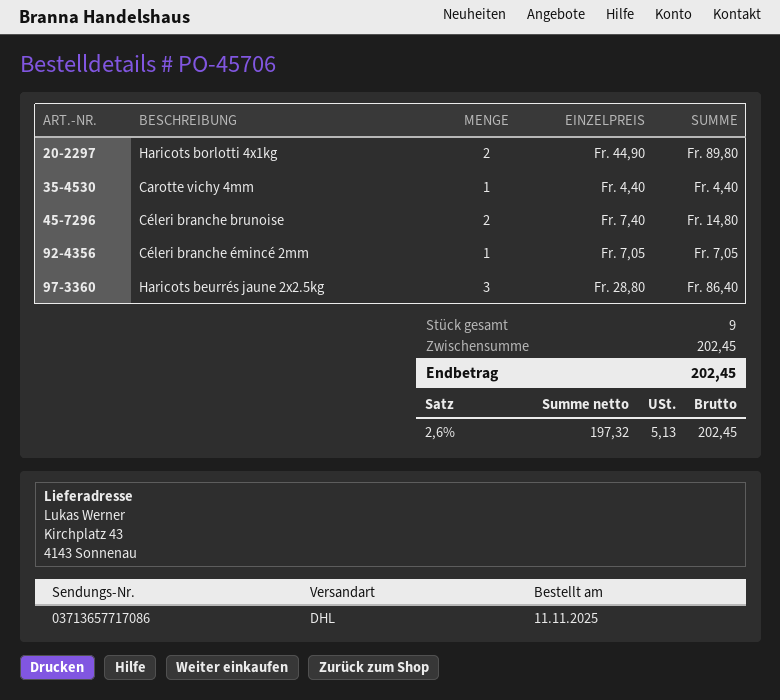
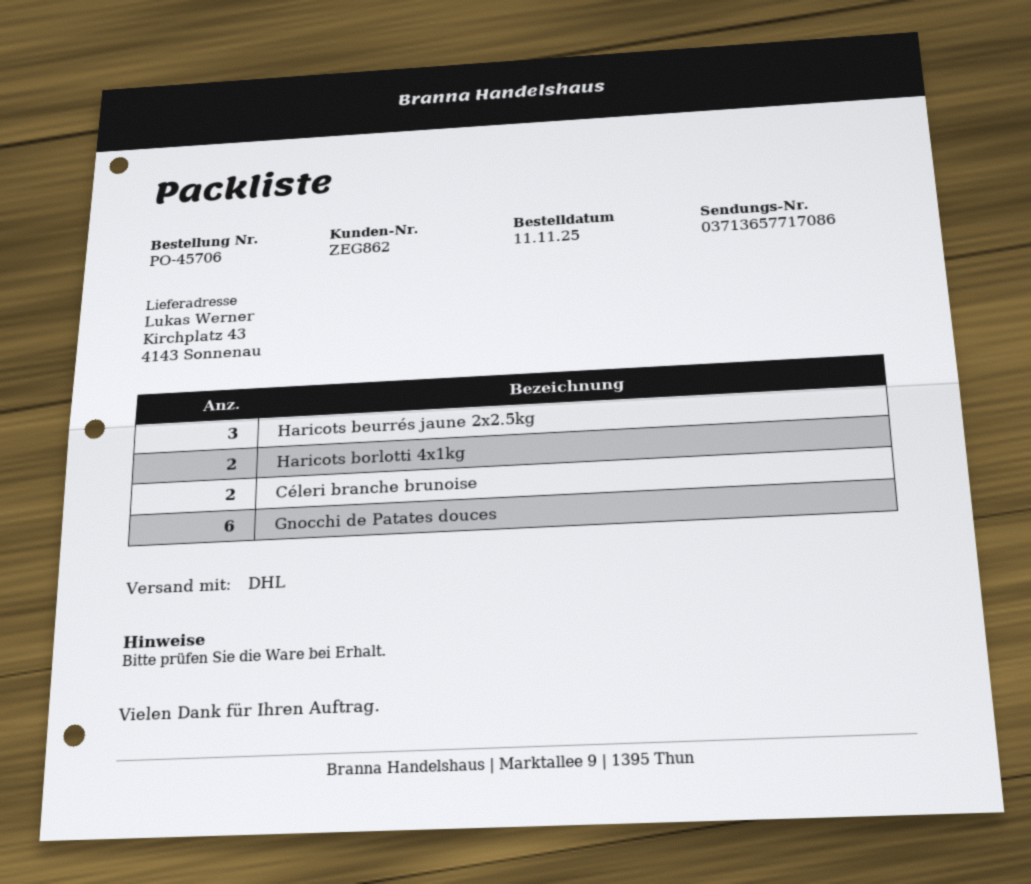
Carotte vichy 4mm: 1 -> none
Céleri branche émincé 2mm: 1 -> none
Gnocchi de Patates douces: none -> 6

